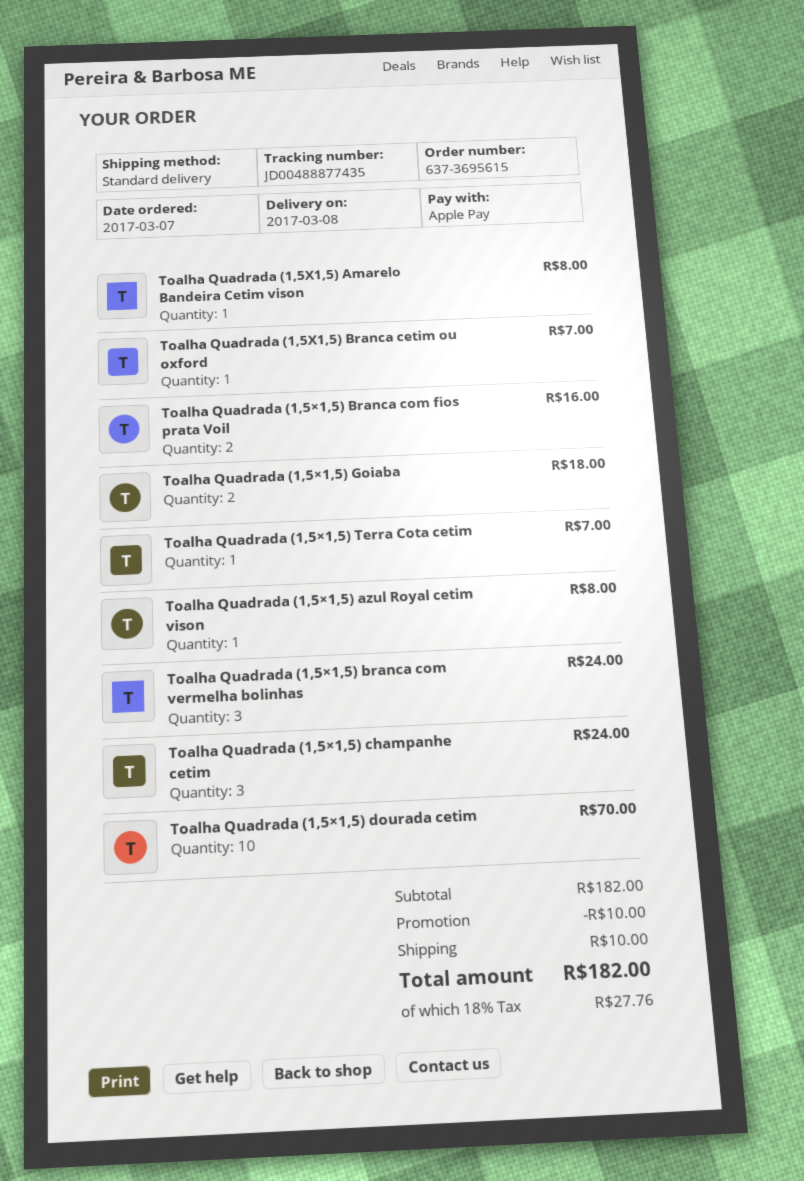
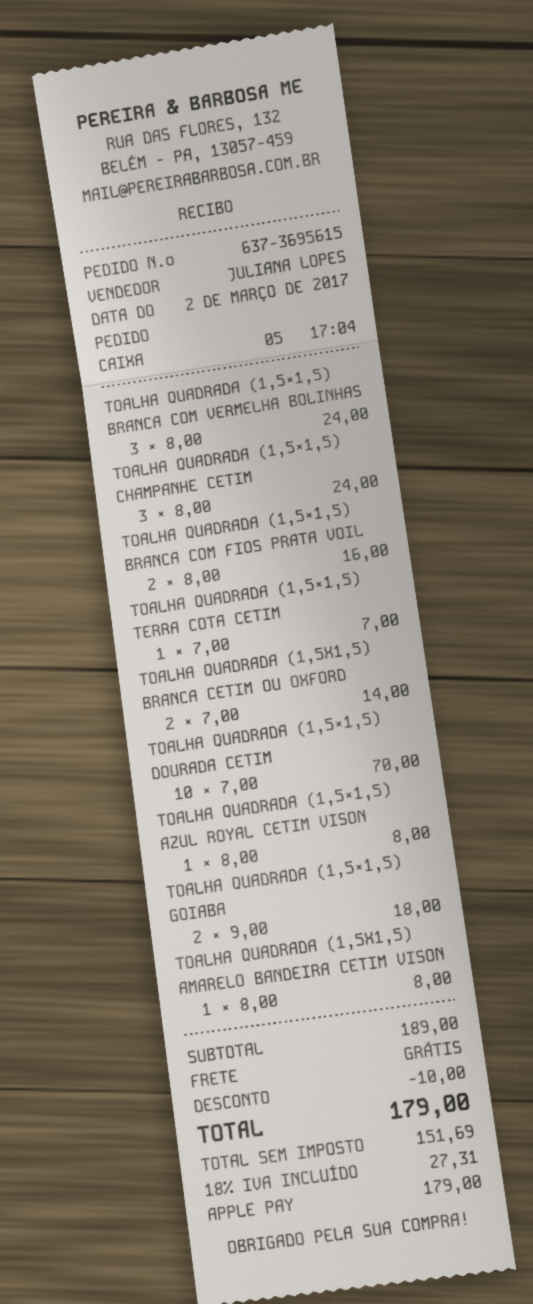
order date: 2017-03-07 -> 2017-03-02
Toalha Quadrada (1,5X1,5) Branca cetim ou oxford: 1 for 7.00 -> 2 for 14.00
subtotal: 182.00 -> 189.00
shipping: 10.00 -> 0.00
tax: 18% = 27.76 -> 18% = 27.31
total: 182.00 -> 179.00

